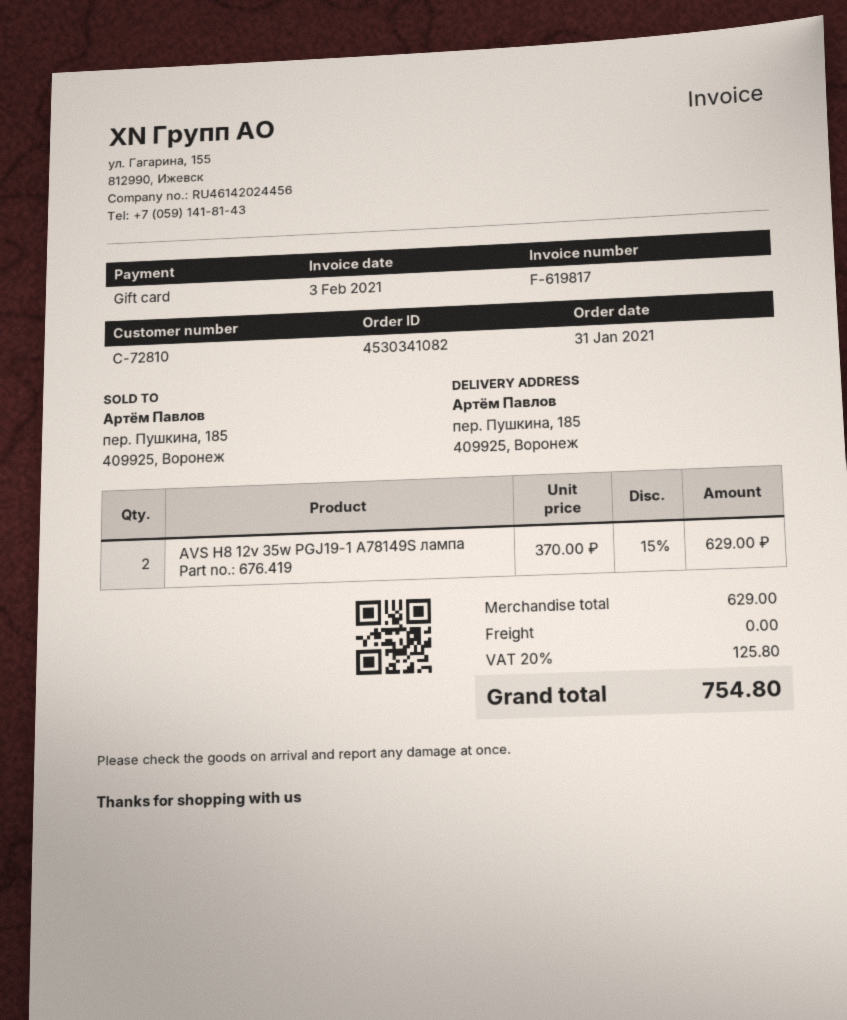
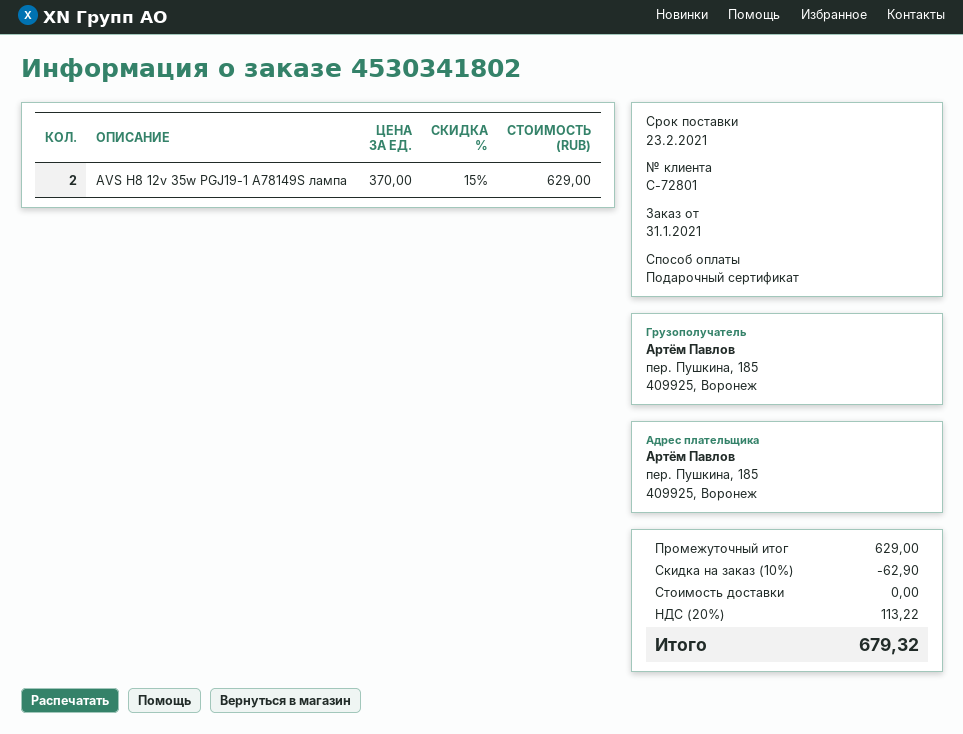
order number: 4530341082 -> 4530341802
customer number: C-72810 -> C-72801
discount: none -> 10% = 62.90
tax: 20% = 125.80 -> 20% = 113.22
total: 754.80 -> 679.32

